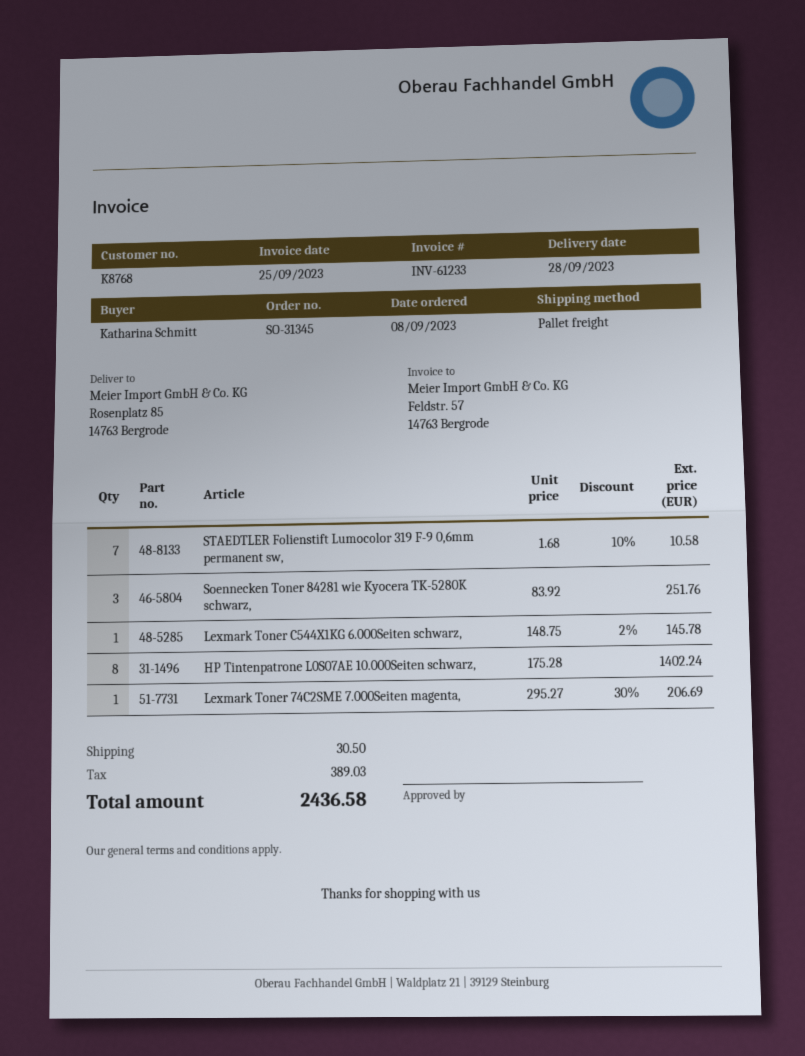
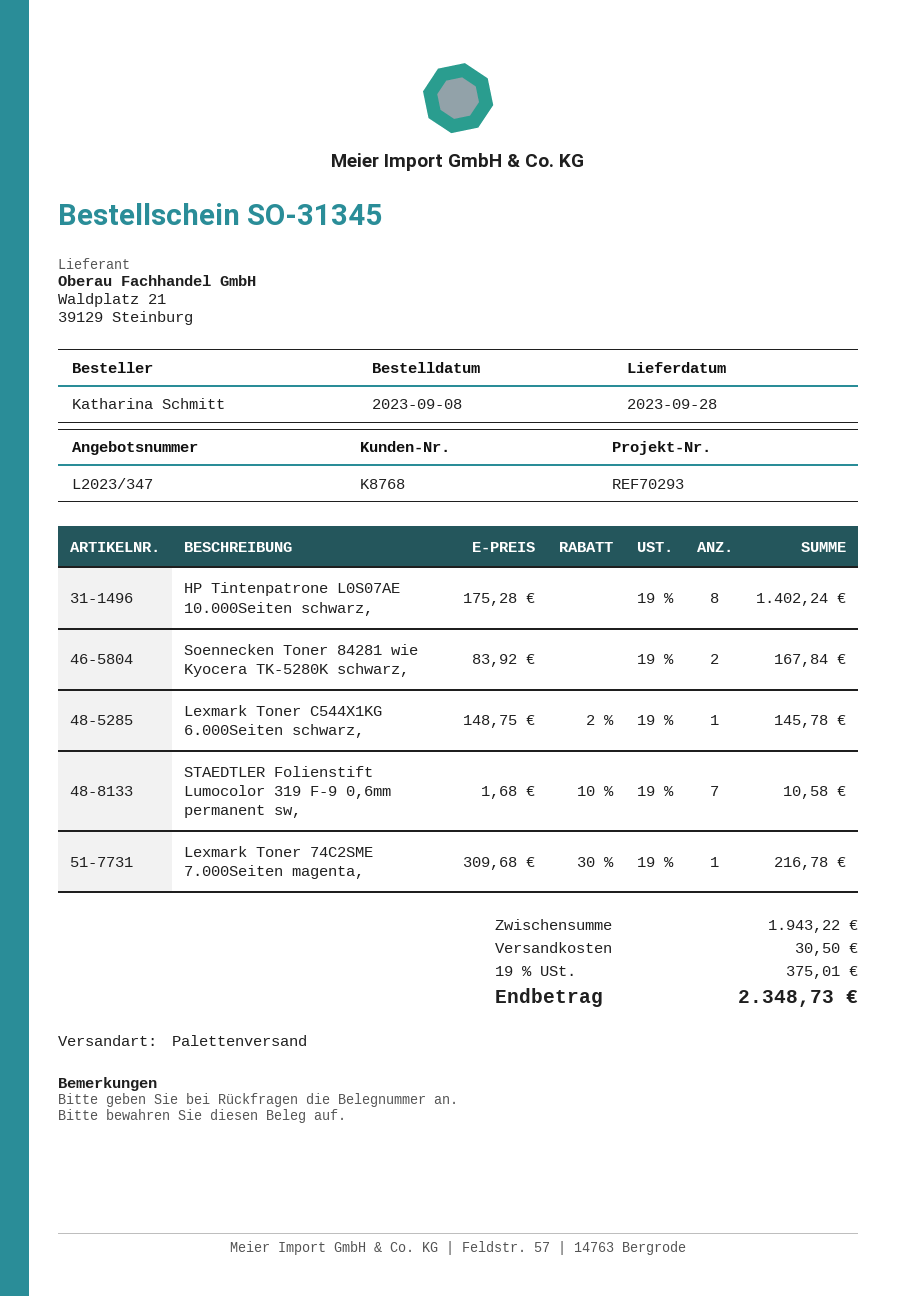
Soennecken Toner 84281 wie Kyocera TK-5280K schwarz,: 3 x 83.92 = 251.76 -> 2 x 83.92 = 167.84
Lexmark Toner 74C2SME 7.000Seiten magenta,: 1 x 295.27 - 30% = 206.69 -> 1 x 309.68 - 30% = 216.78
tax: 389.03 -> 375.01
total: 2436.58 -> 2348.73

